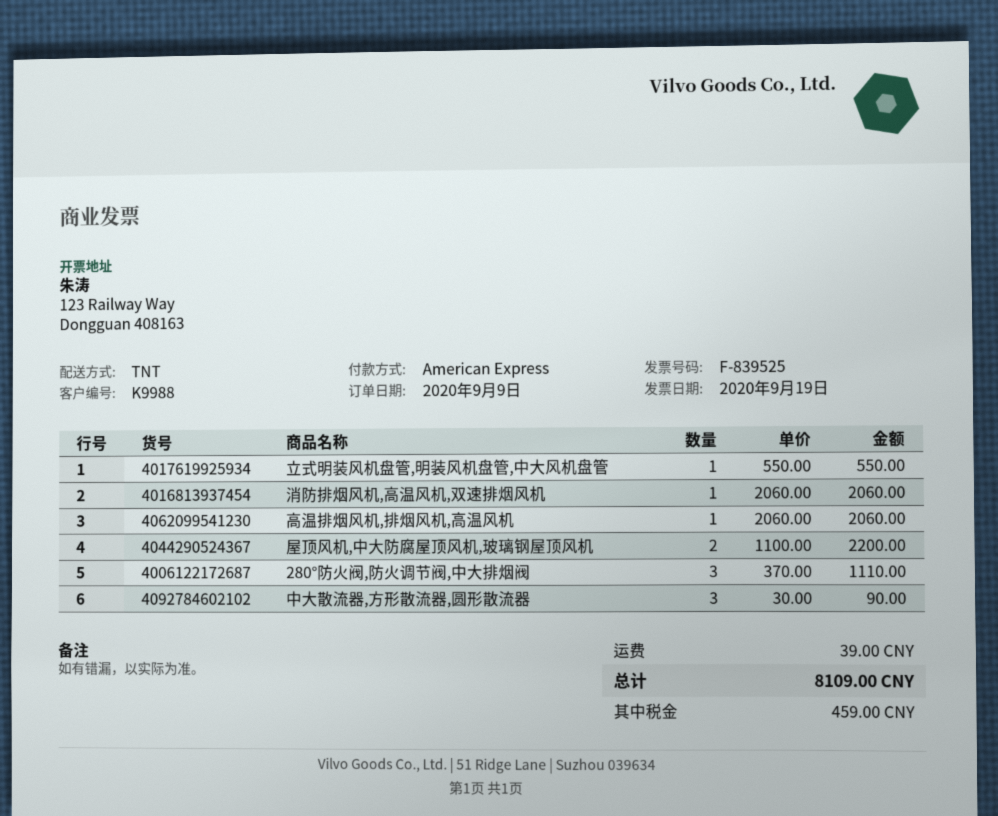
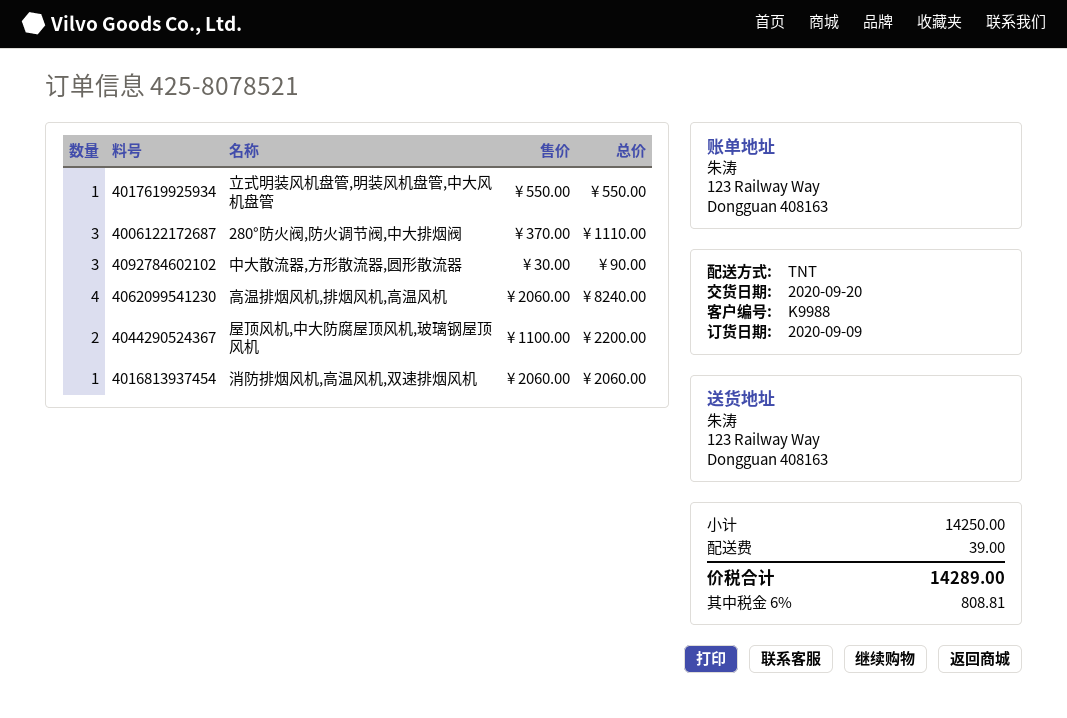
高温排烟风机,排烟风机,高温风机: 1 x 2060.00 = 2060.00 -> 4 x 2060.00 = 8240.00
tax: 459.00 -> 808.81
total: 8109.00 -> 14289.00

